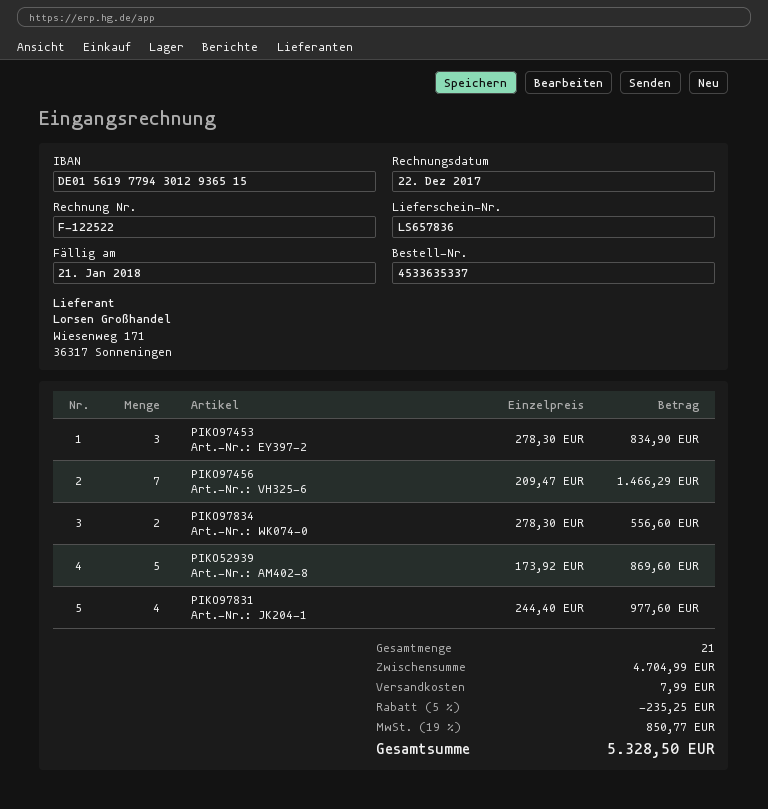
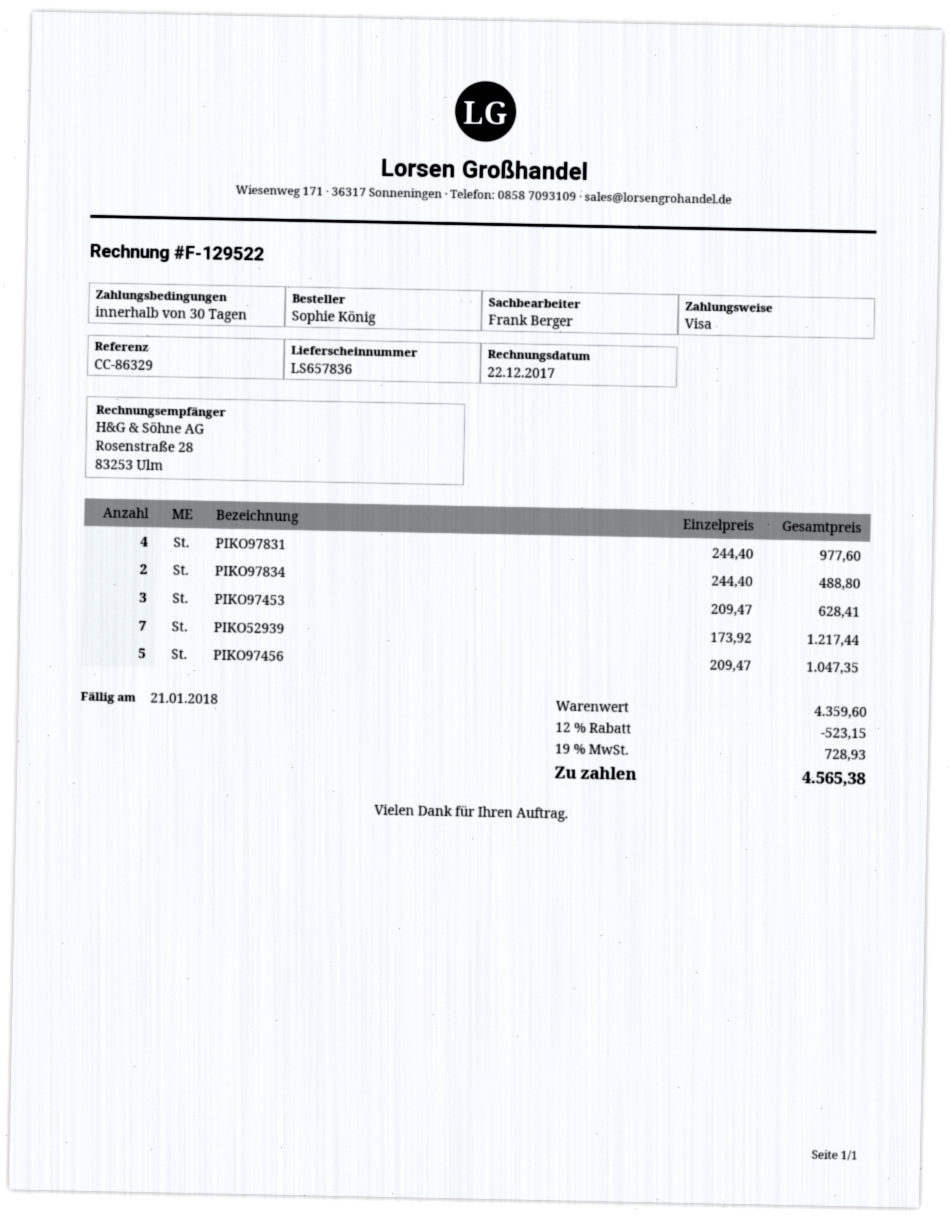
invoice number: F-122522 -> F-129522
PIKO97453: 3 x 278.30 = 834.90 -> 3 x 209.47 = 628.41
PIKO97456: 7 x 209.47 = 1466.29 -> 5 x 209.47 = 1047.35
PIKO97834: 2 x 278.30 = 556.60 -> 2 x 244.40 = 488.80
PIKO52939: 5 x 173.92 = 869.60 -> 7 x 173.92 = 1217.44
subtotal: 4704.99 -> 4359.60
discount: 5% = 235.25 -> 12% = 523.15
shipping: 7.99 -> none
tax: 19% = 850.77 -> 19% = 728.93
total: 5328.50 -> 4565.38

